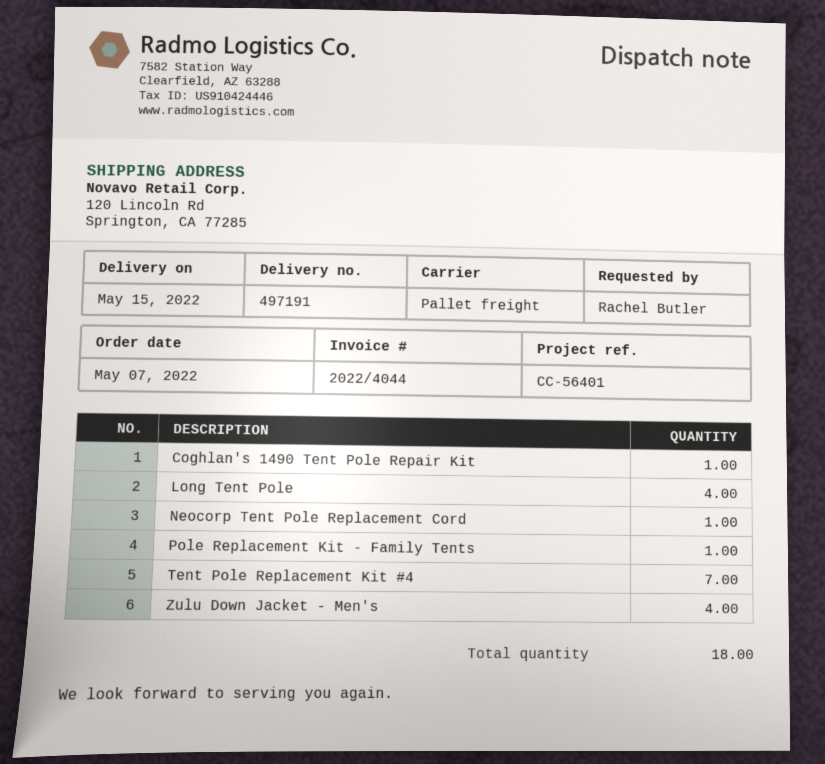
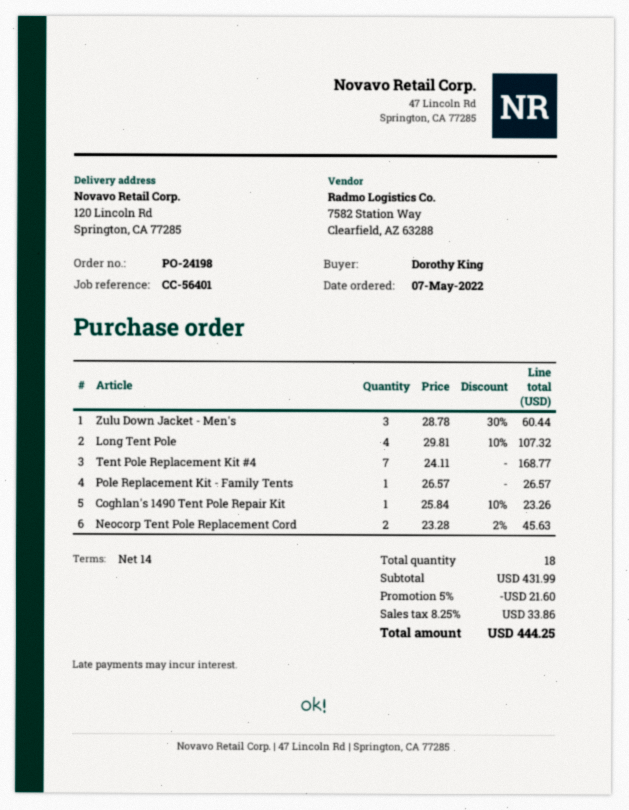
ordered by: Rachel Butler -> Dorothy King
Neocorp Tent Pole Replacement Cord: 1 -> 2
Zulu Down Jacket - Men's: 4 -> 3

